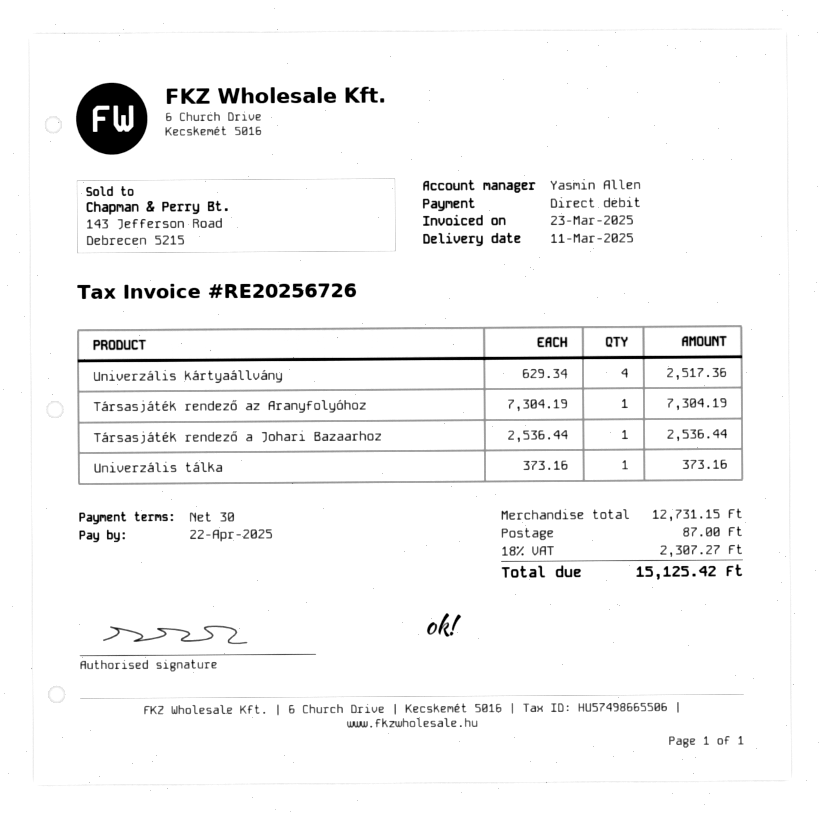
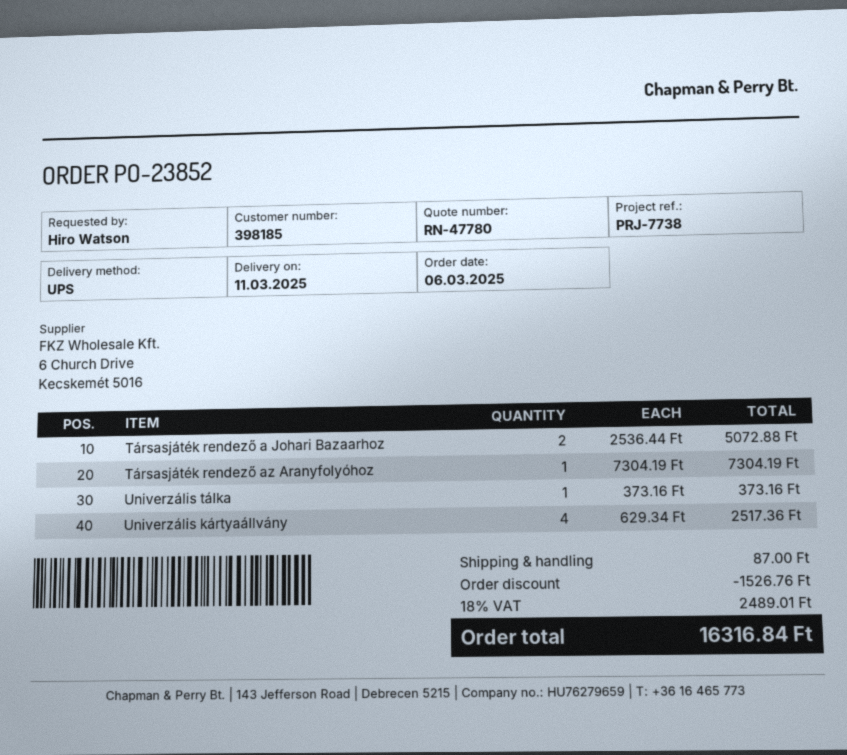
Társasjáték rendező a Johari Bazaarhoz: 1 x 2536.44 = 2536.44 -> 2 x 2536.44 = 5072.88
discount: none -> 1526.76
tax: 18% = 2307.27 -> 18% = 2489.01
total: 15125.42 -> 16316.84

